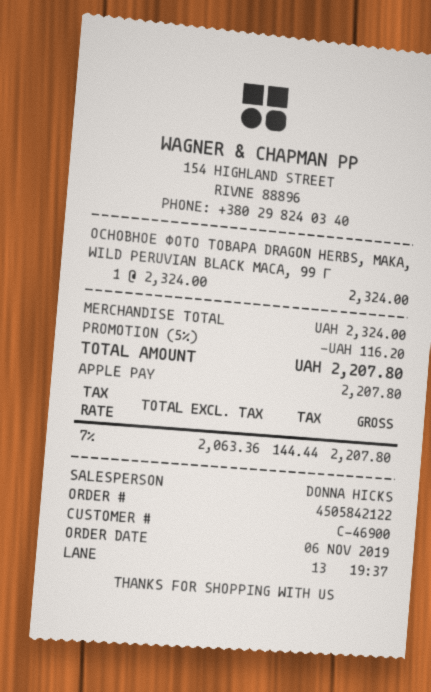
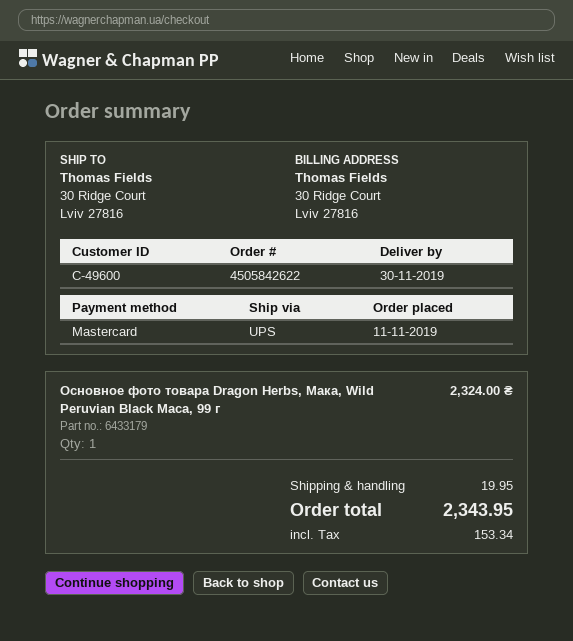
order number: 4505842122 -> 4505842622
order date: 2019-11-06 -> 2019-11-11
customer number: C-46900 -> C-49600
payment method: Apple Pay -> Mastercard
discount: 5% = 116.20 -> none
shipping: none -> 19.95
tax: 144.44 -> 153.34
total: 2207.80 -> 2343.95

